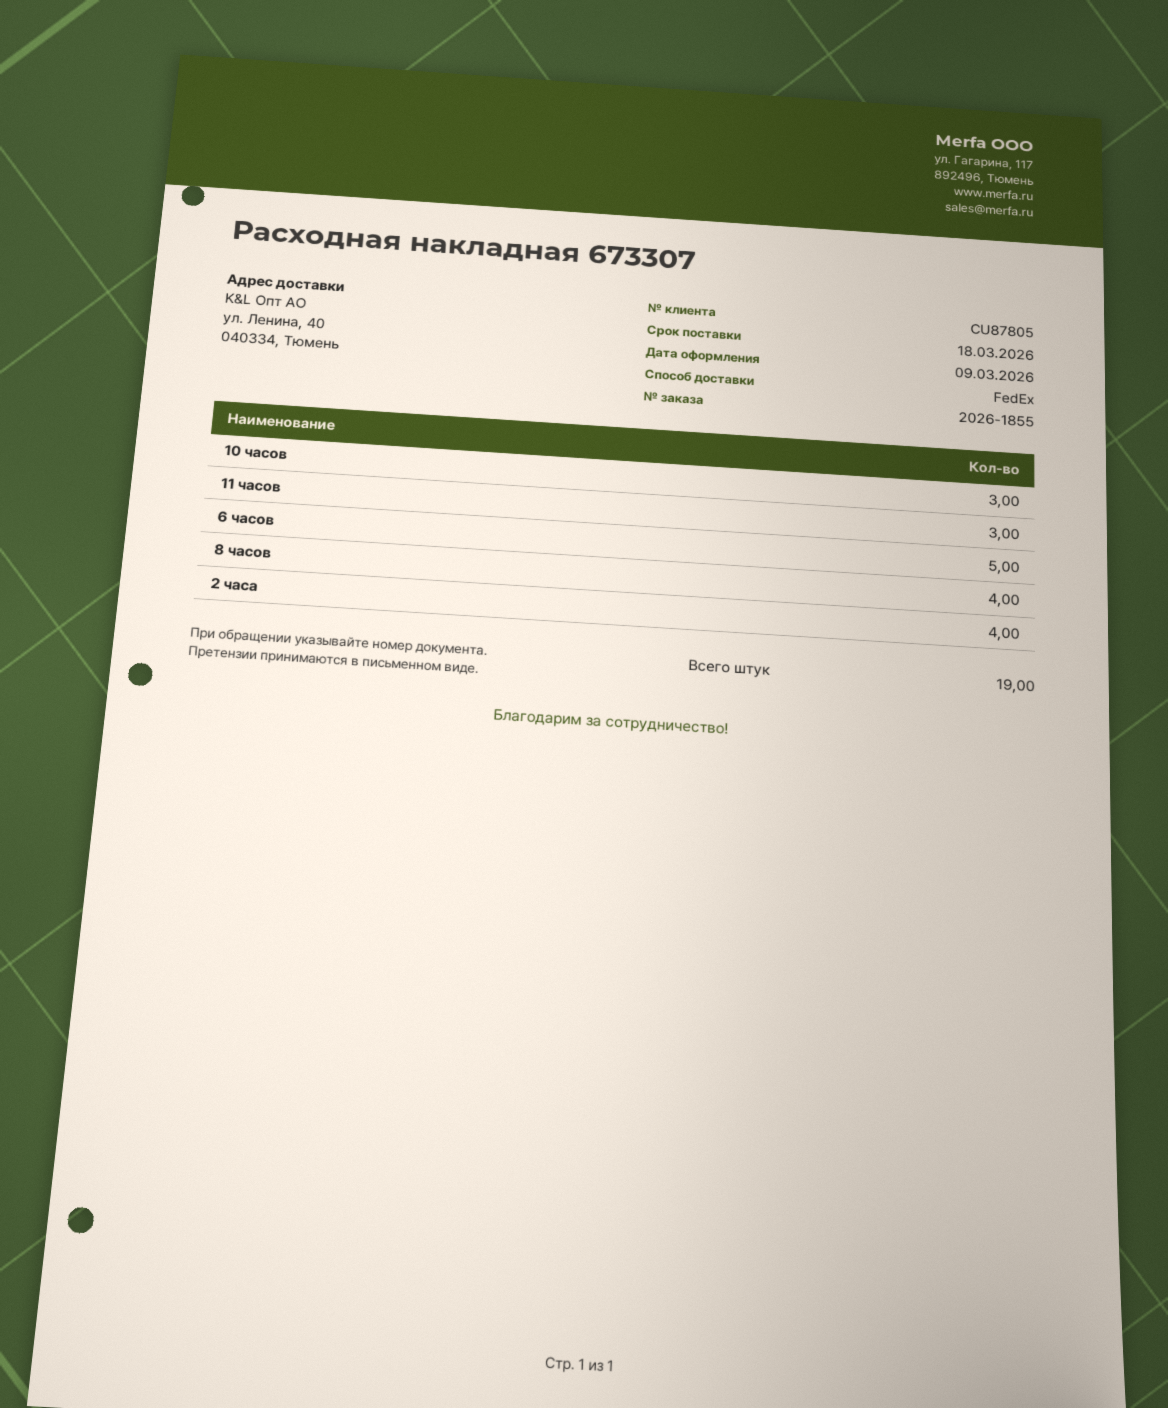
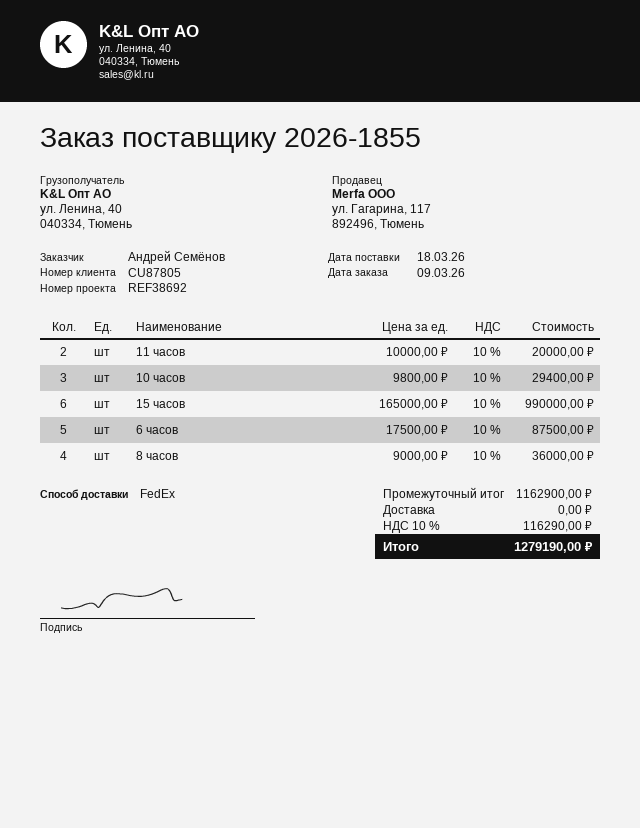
11 часов: 3 -> 2
2 часа: 4 -> none
15 часов: none -> 6

